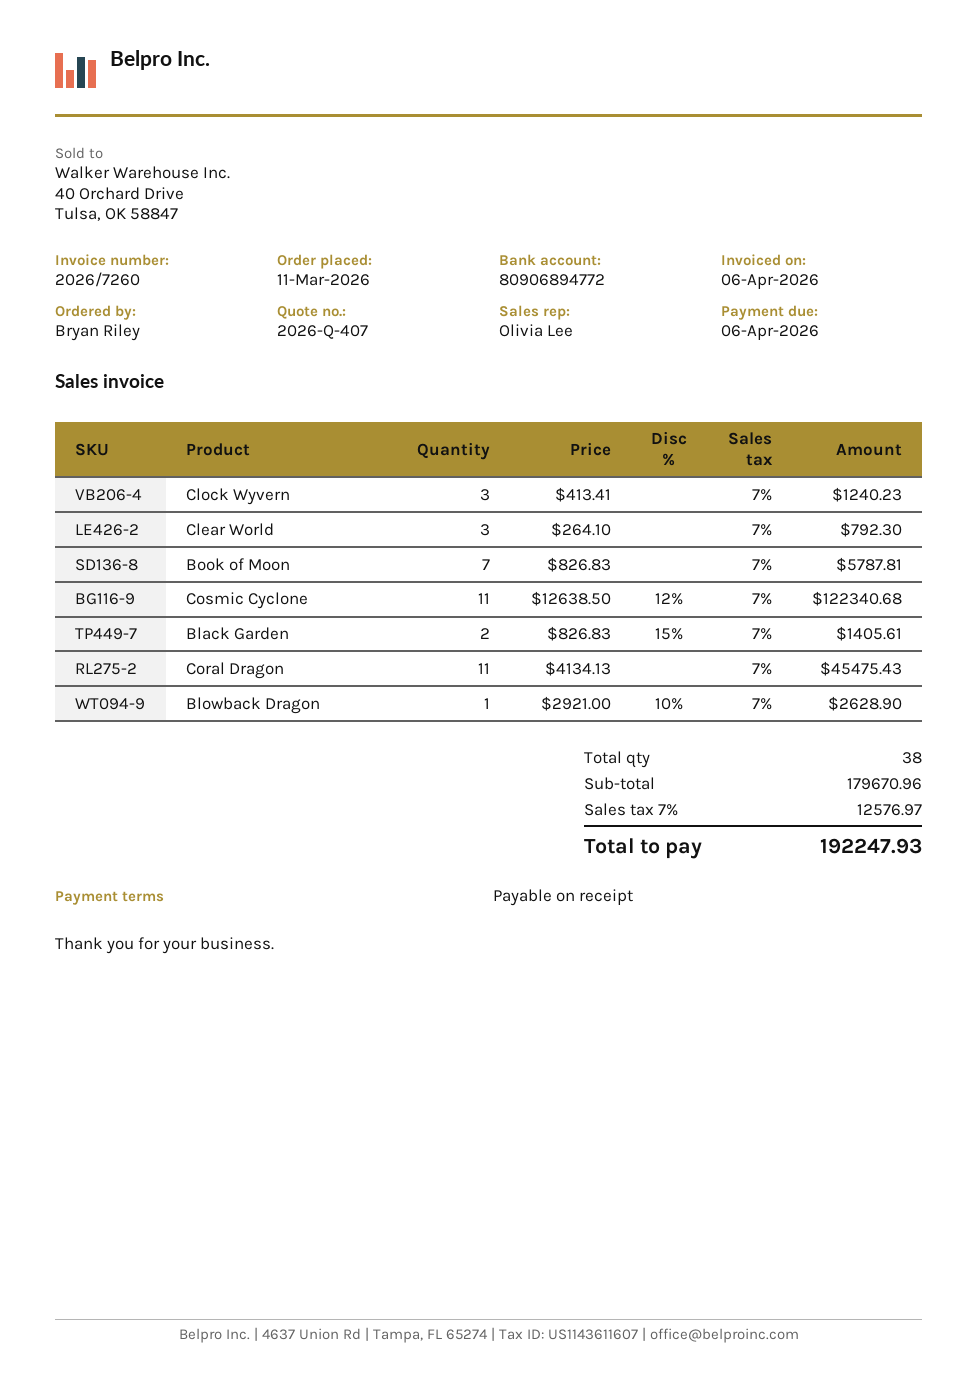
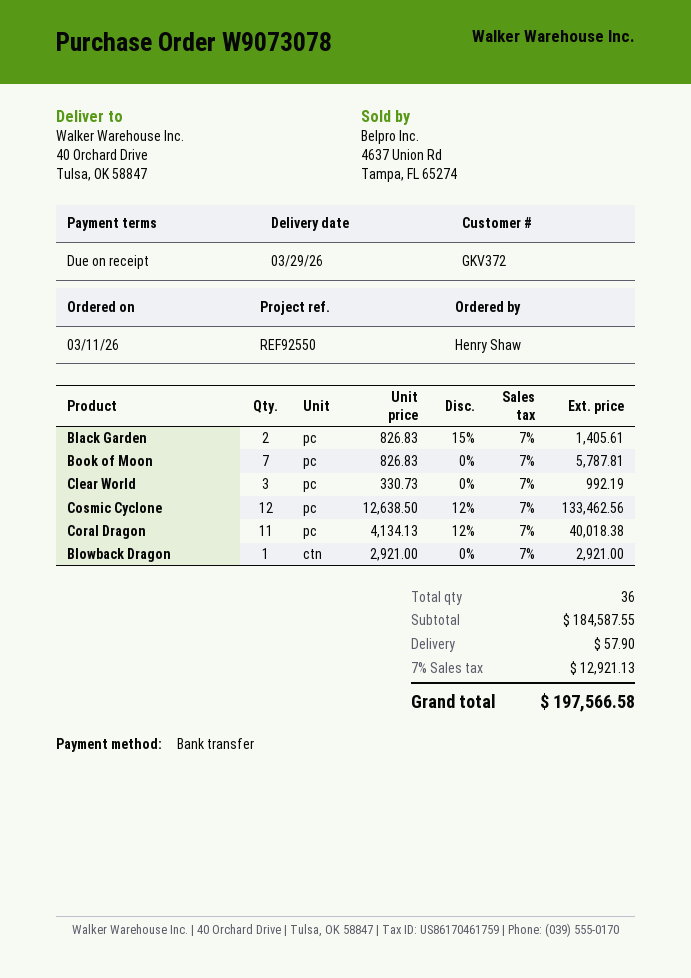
ordered by: Bryan Riley -> Henry Shaw
Clock Wyvern: 3 x 413.41 = 1240.23 -> none
Clear World: 3 x 264.10 = 792.30 -> 3 x 330.73 = 992.19
Cosmic Cyclone: 11 x 12638.50 - 12% = 122340.68 -> 12 x 12638.50 - 12% = 133462.56
Coral Dragon: 11 x 4134.13 = 45475.43 -> 11 x 4134.13 - 12% = 40018.38
Blowback Dragon: 1 x 2921.00 - 10% = 2628.90 -> 1 x 2921.00 = 2921.00
total quantity: 38 -> 36
subtotal: 179670.96 -> 184587.55
shipping: none -> 57.90
tax: 7% = 12576.97 -> 7% = 12921.13
total: 192247.93 -> 197566.58

